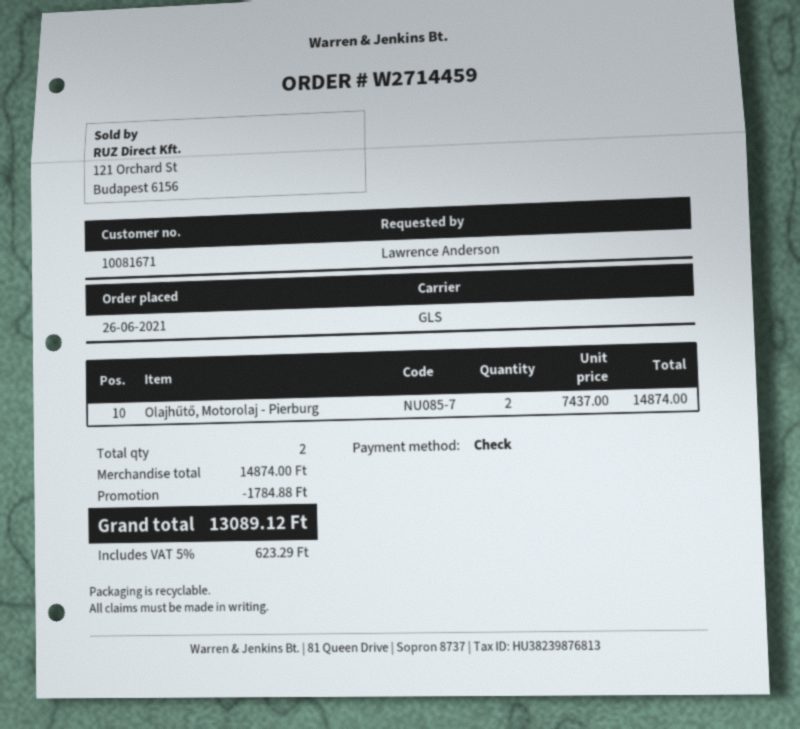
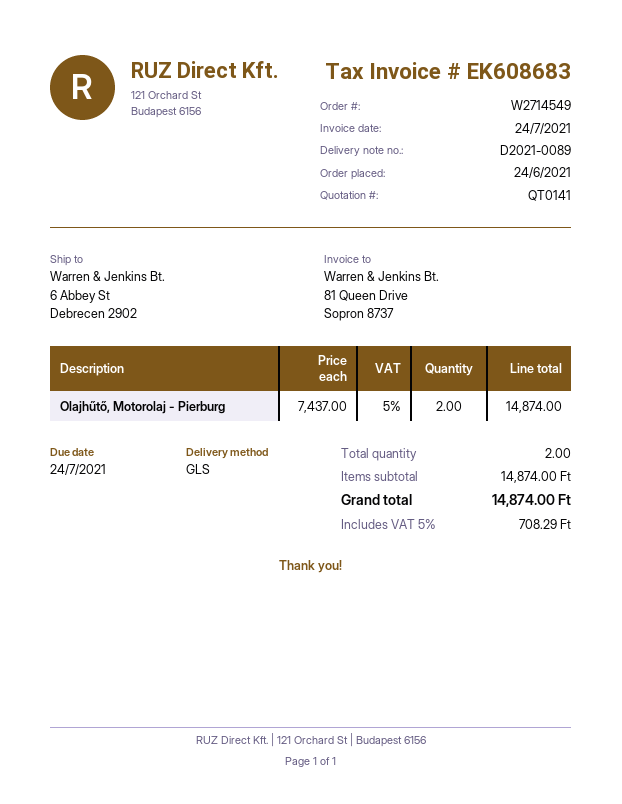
order number: W2714459 -> W2714549
order date: 2021-06-26 -> 2021-06-24
discount: 1784.88 -> none
tax: 5% = 623.29 -> 5% = 708.29
total: 13089.12 -> 14874.00

